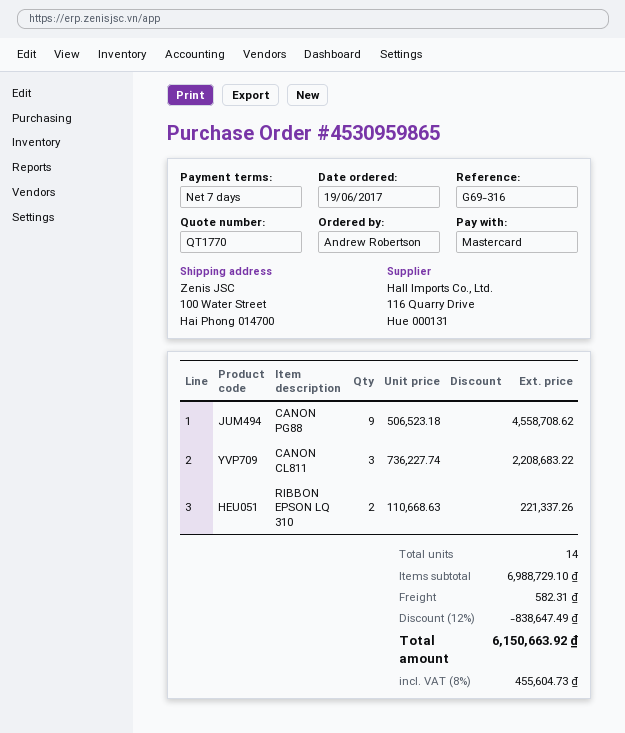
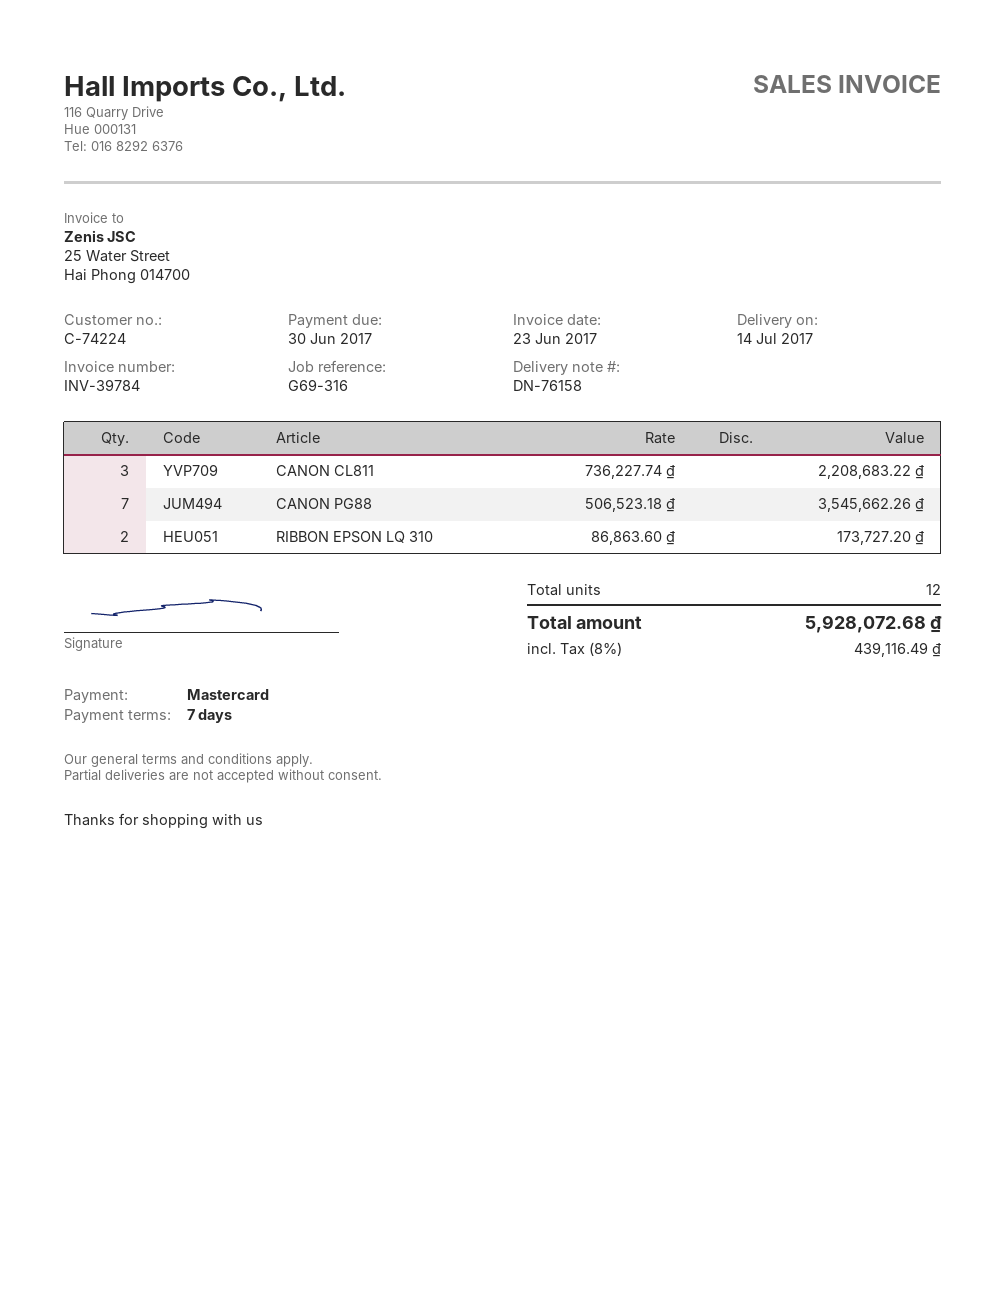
CANON PG88: 9 x 506523.18 = 4558708.62 -> 7 x 506523.18 = 3545662.26
RIBBON EPSON LQ 310: 2 x 110668.63 = 221337.26 -> 2 x 86863.60 = 173727.20
total quantity: 14 -> 12
discount: 12% = 838647.49 -> none
shipping: 582.31 -> none
tax: 8% = 455604.73 -> 8% = 439116.49
total: 6150663.92 -> 5928072.68

